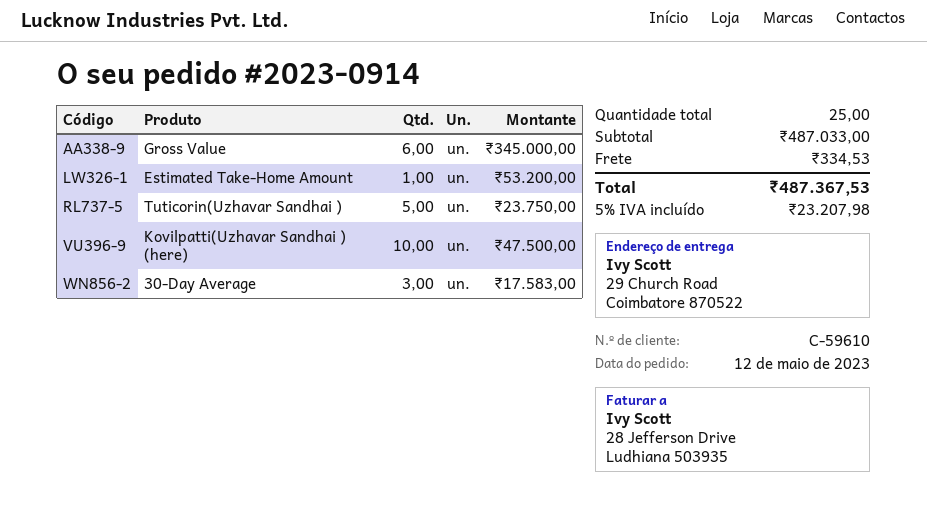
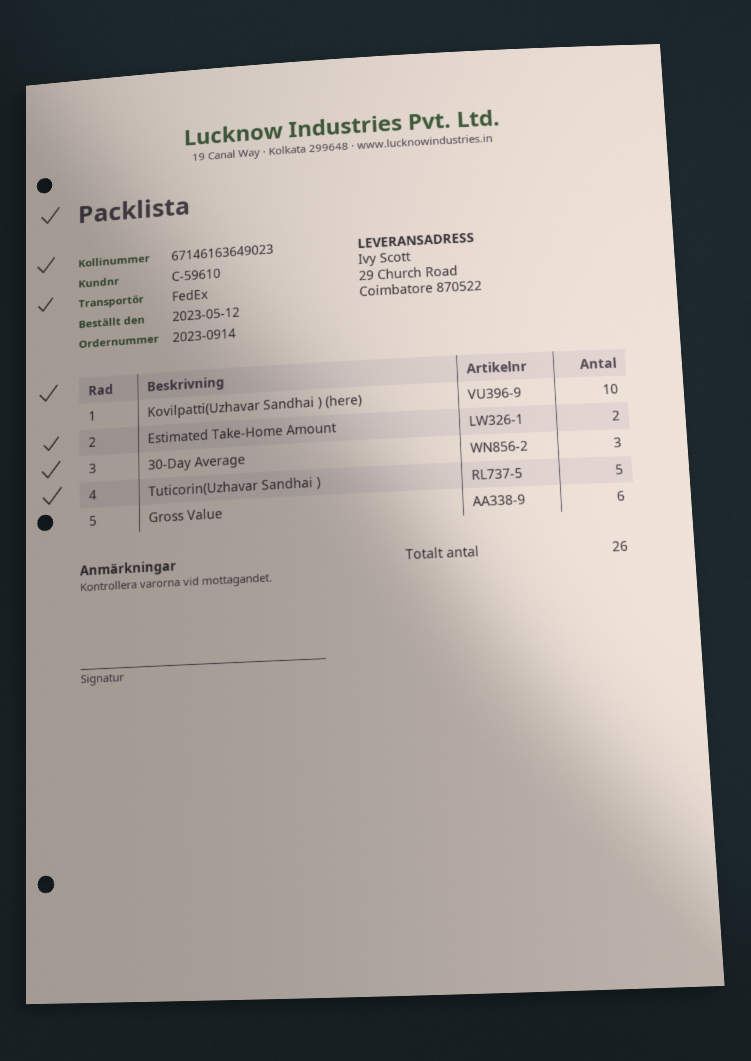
Estimated Take-Home Amount: 1 -> 2
total quantity: 25 -> 26

